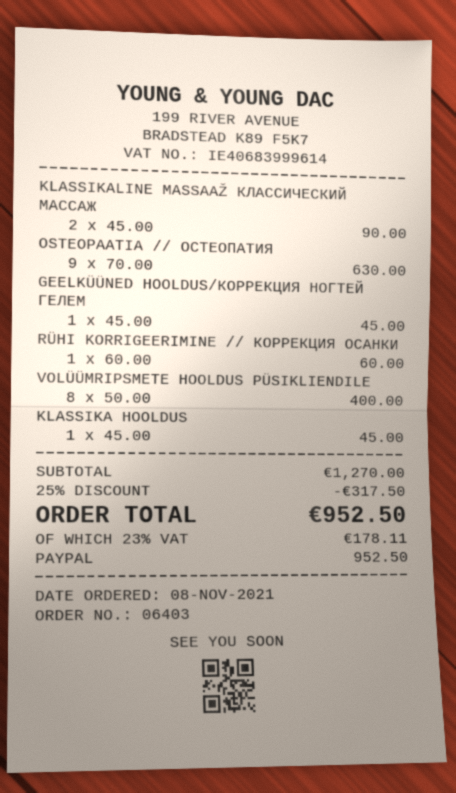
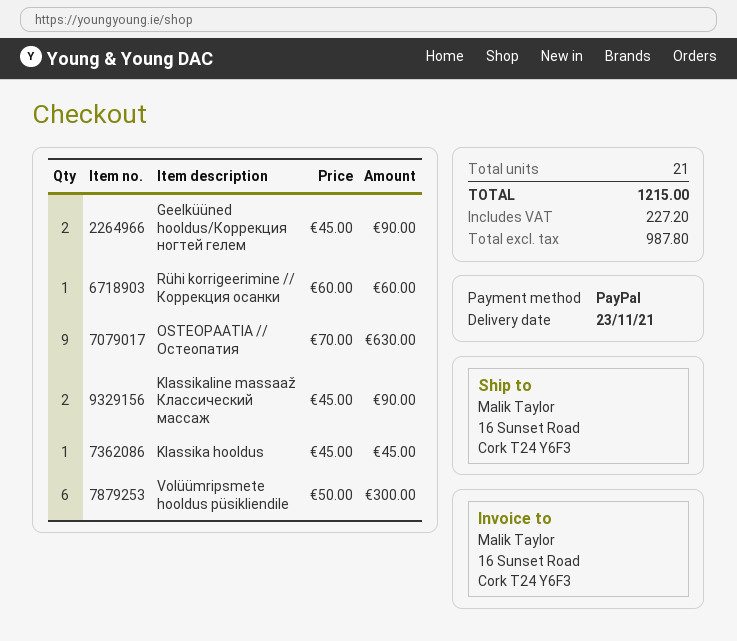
GEELKÜÜNED HOOLDUS/КОРРЕКЦИЯ НОГТЕЙ ГЕЛЕМ: 1 x 45.00 = 45.00 -> 2 x 45.00 = 90.00
VOLÜÜMRIPSMETE HOOLDUS PÜSIKLIENDILE: 8 x 50.00 = 400.00 -> 6 x 50.00 = 300.00
discount: 25% = 317.50 -> none
tax: 178.11 -> 227.20
total: 952.50 -> 1215.00

